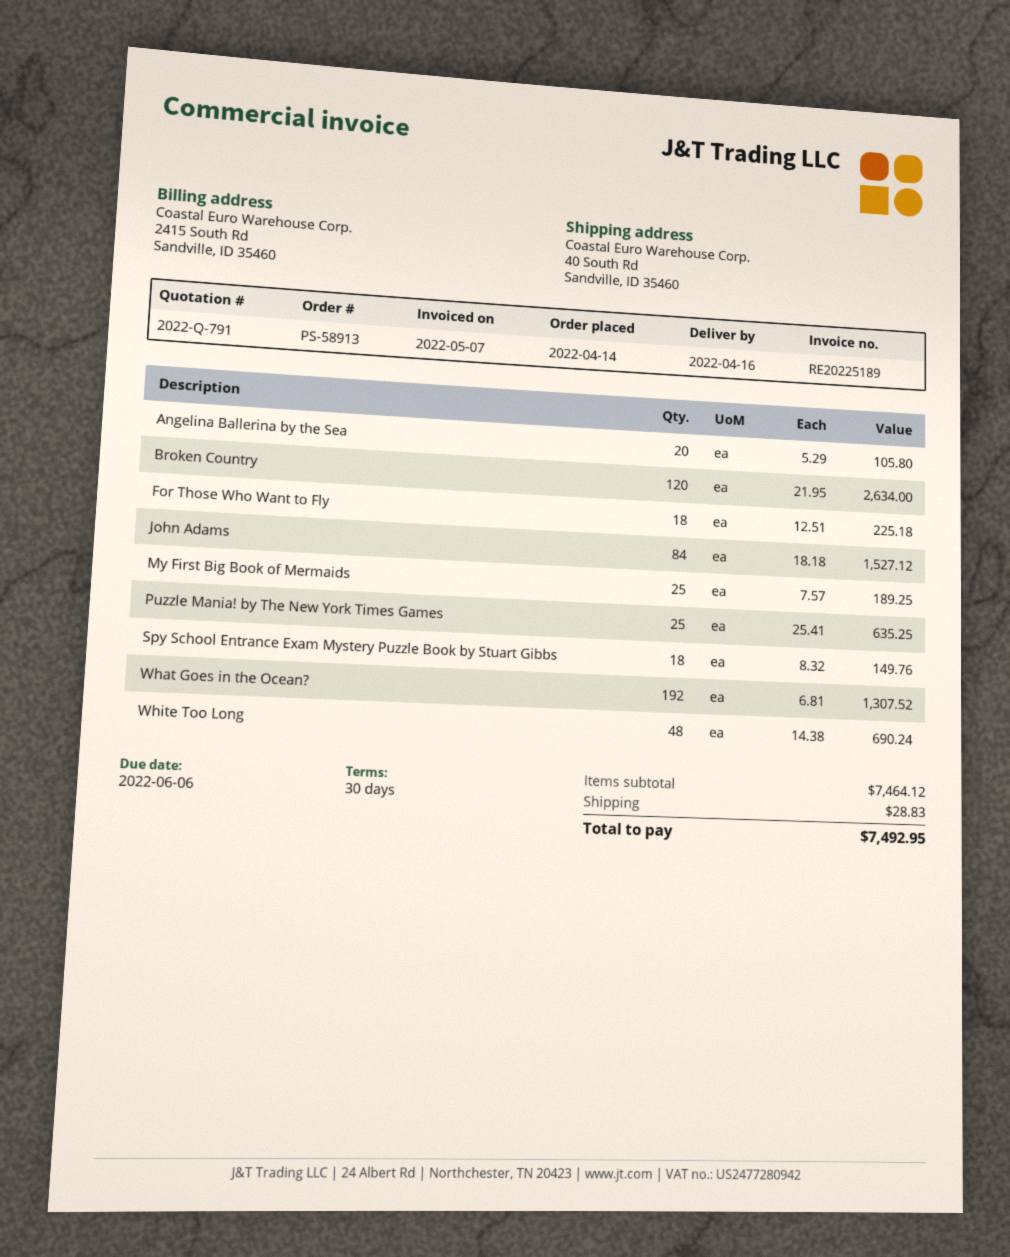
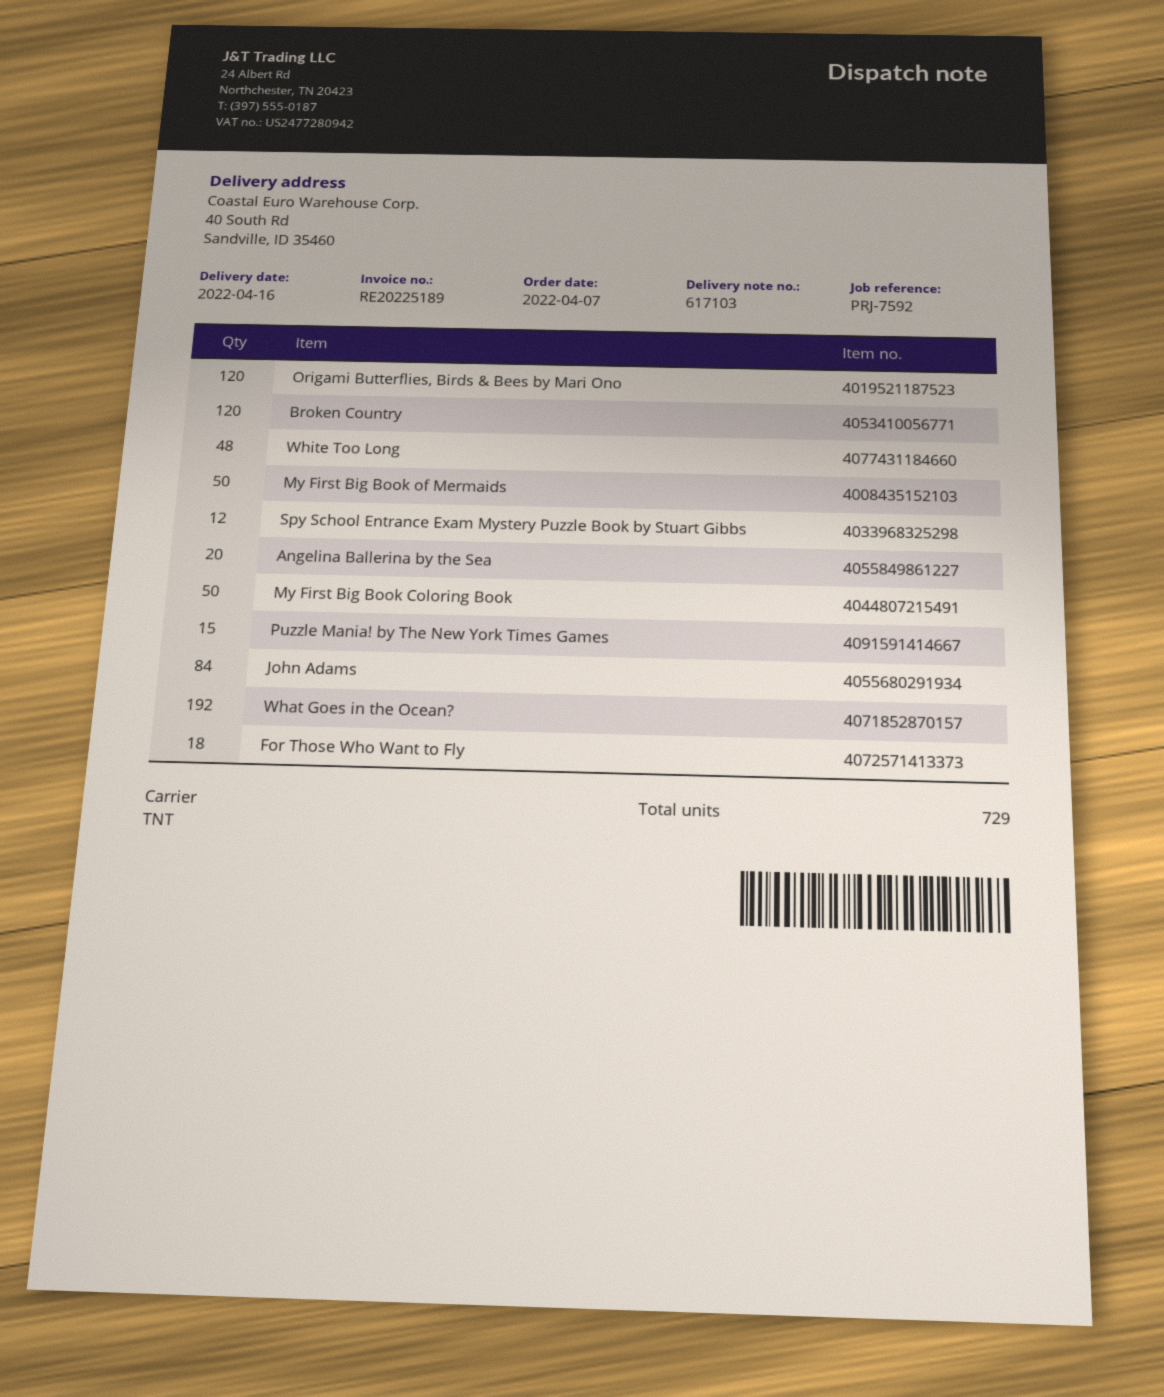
order date: 2022-04-14 -> 2022-04-07
My First Big Book of Mermaids: 25 -> 50
Puzzle Mania! by The New York Times Games: 25 -> 15
Spy School Entrance Exam Mystery Puzzle Book by Stuart Gibbs: 18 -> 12
Origami Butterflies, Birds & Bees by Mari Ono: none -> 120
My First Big Book Coloring Book: none -> 50

